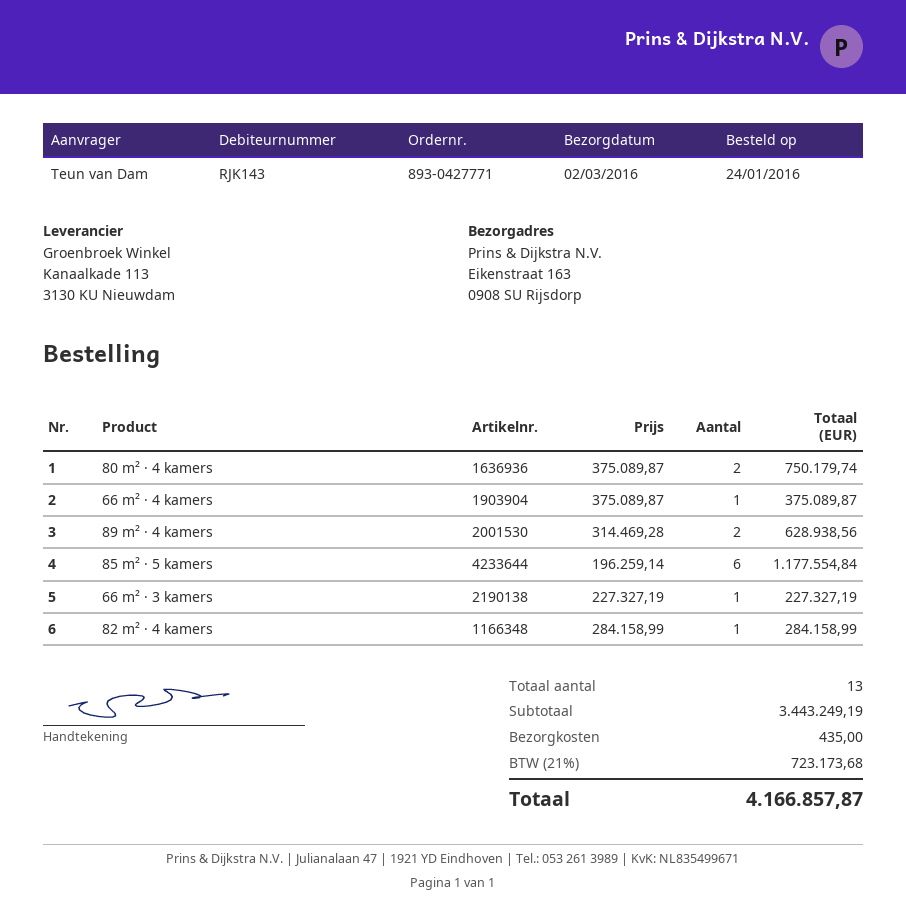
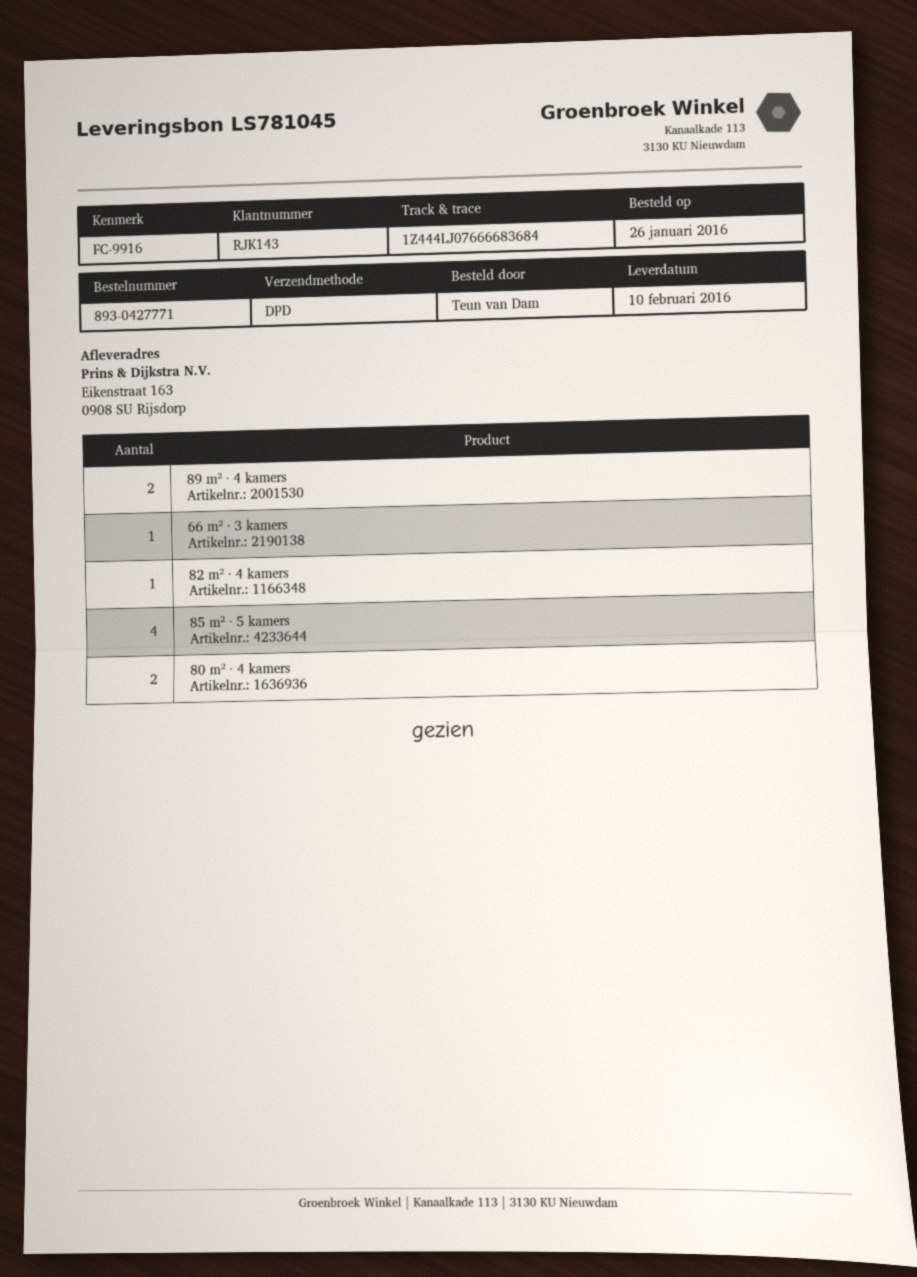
order date: 2016-01-24 -> 2016-01-26
delivery date: 2016-03-02 -> 2016-02-10
66 m² · 4 kamers: 1 -> none
85 m² · 5 kamers: 6 -> 4

